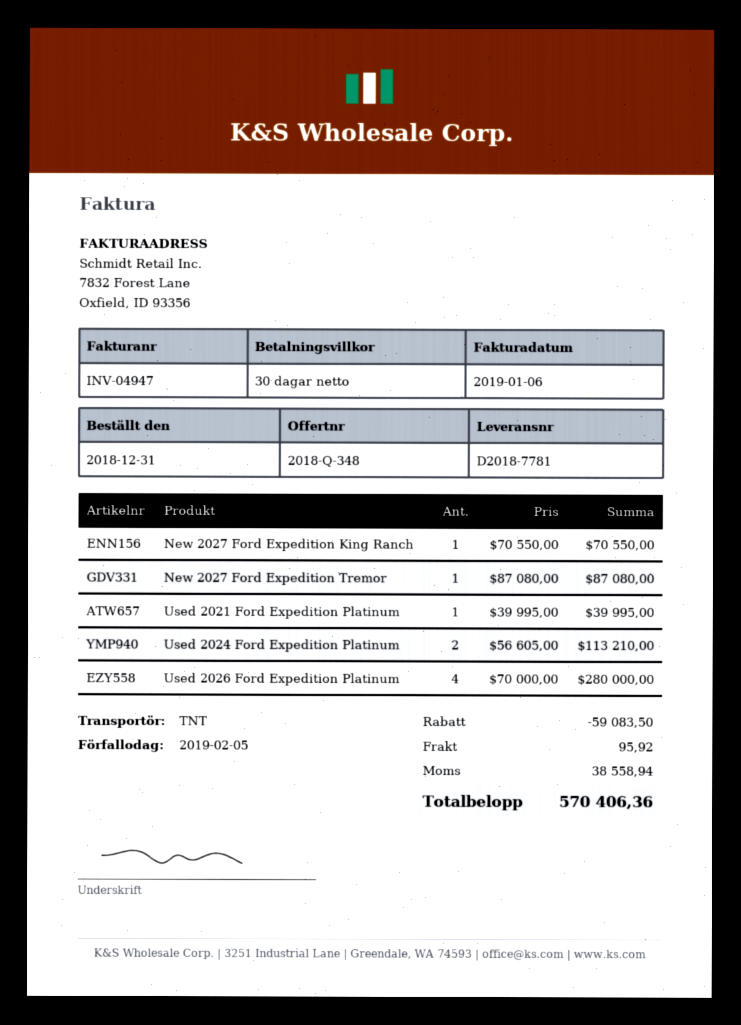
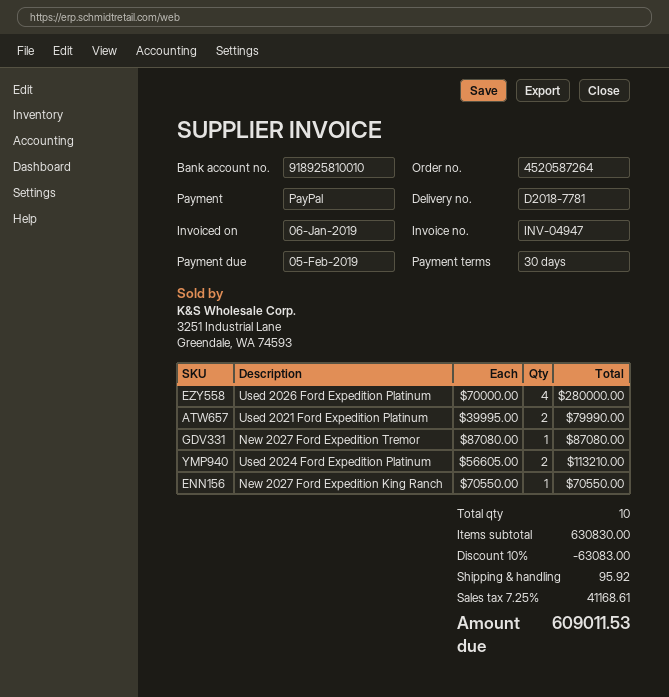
Used 2021 Ford Expedition Platinum: 1 x 39995.00 = 39995.00 -> 2 x 39995.00 = 79990.00
discount: 59083.50 -> 63083.00
tax: 38558.94 -> 41168.61
total: 570406.36 -> 609011.53

